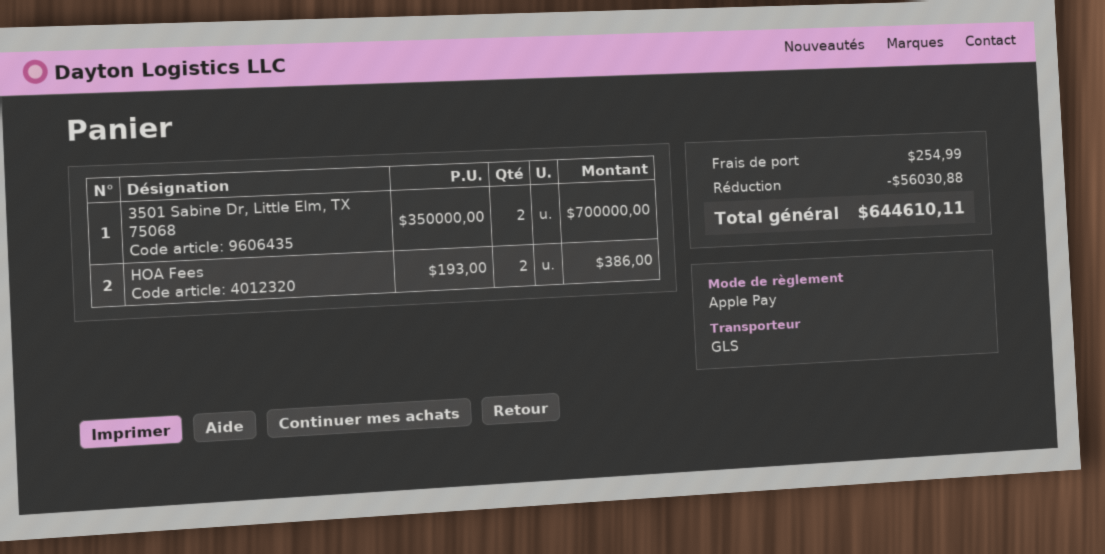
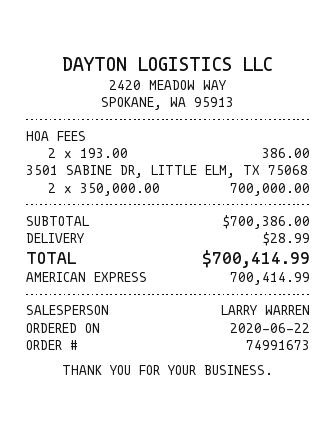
payment method: Apple Pay -> American Express
discount: 56030.88 -> none
shipping: 254.99 -> 28.99
total: 644610.11 -> 700414.99

